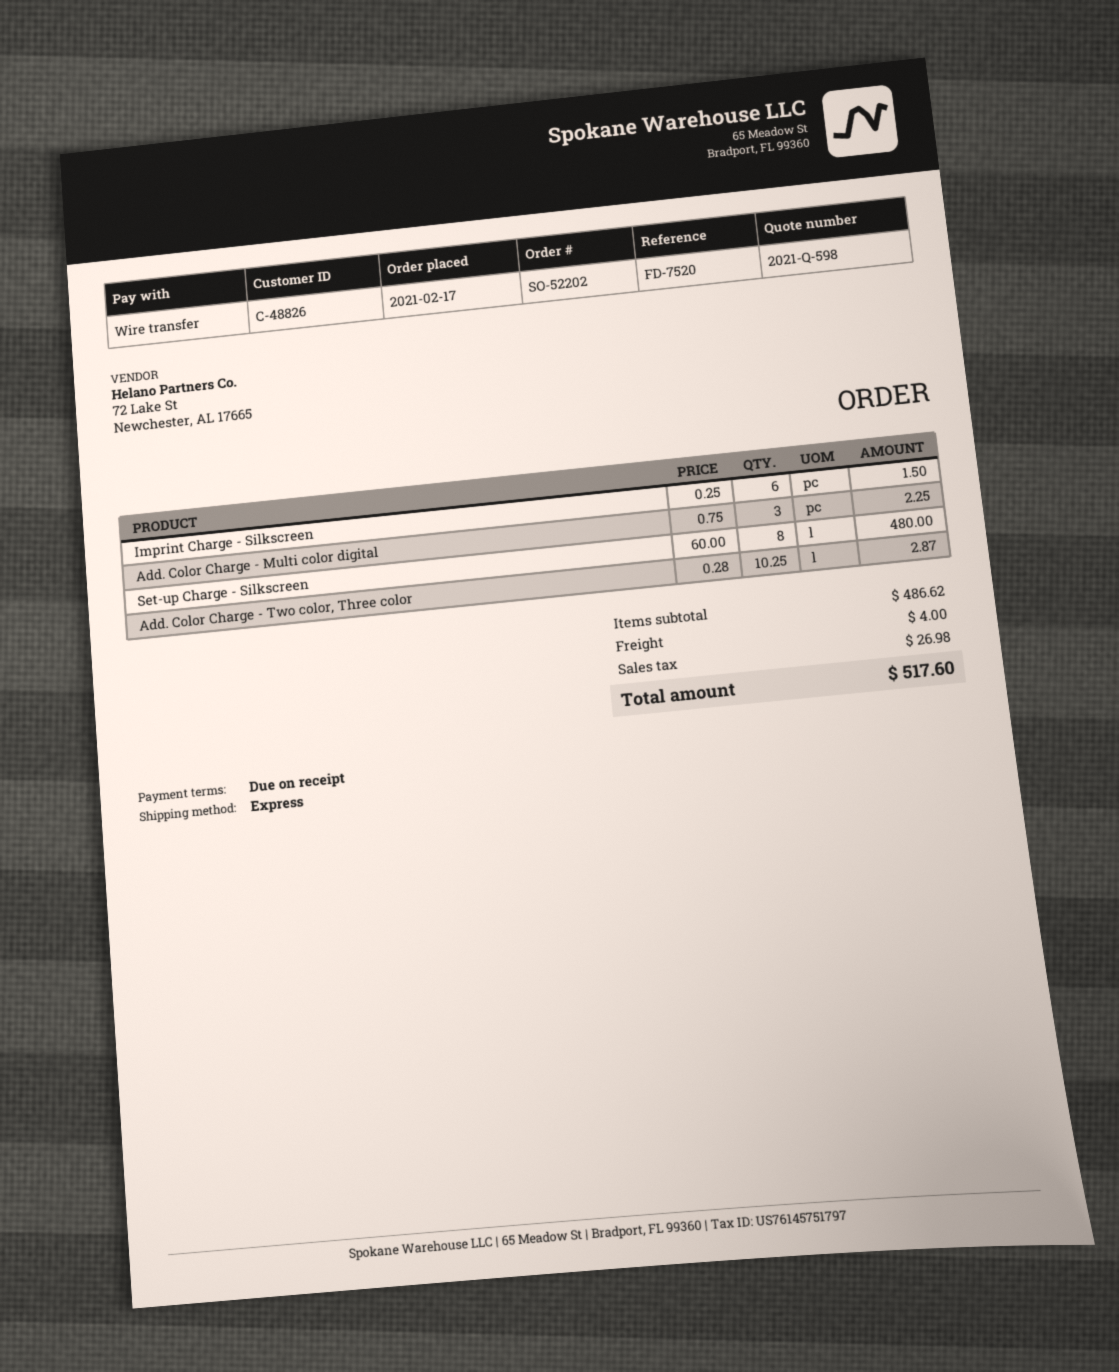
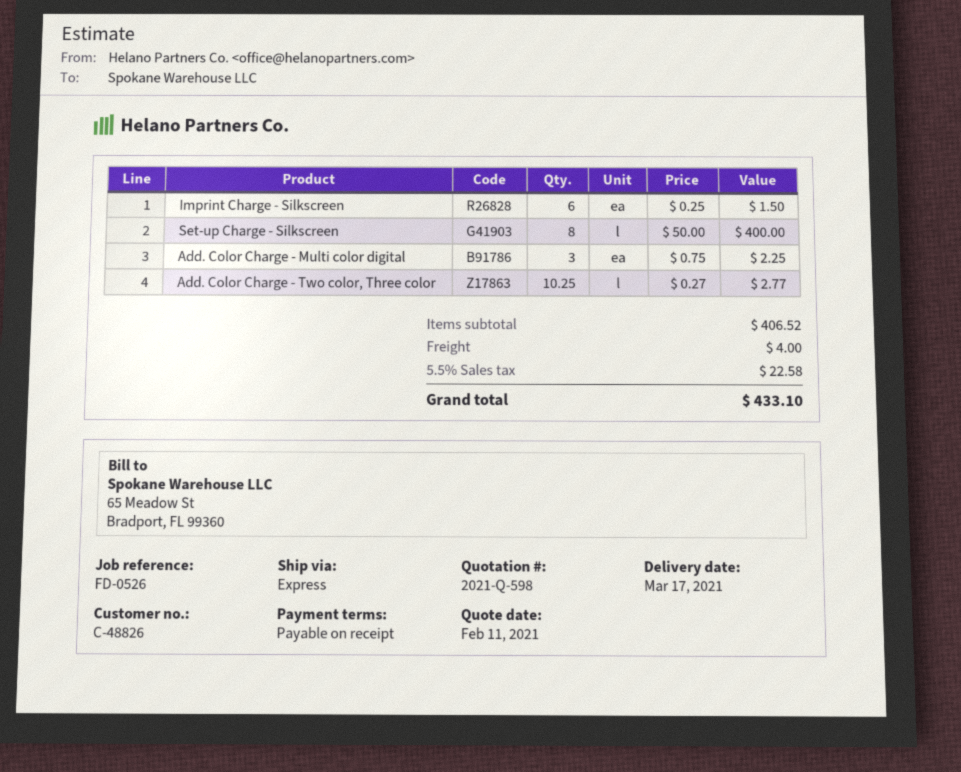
reference: FD-7520 -> FD-0526
Set-up Charge - Silkscreen: 8 x 60.00 = 480.00 -> 8 x 50.00 = 400.00
Add. Color Charge - Two color, Three color: 10.25 x 0.28 = 2.87 -> 10.25 x 0.27 = 2.77
subtotal: 486.62 -> 406.52
tax: 26.98 -> 22.58
total: 517.60 -> 433.10

